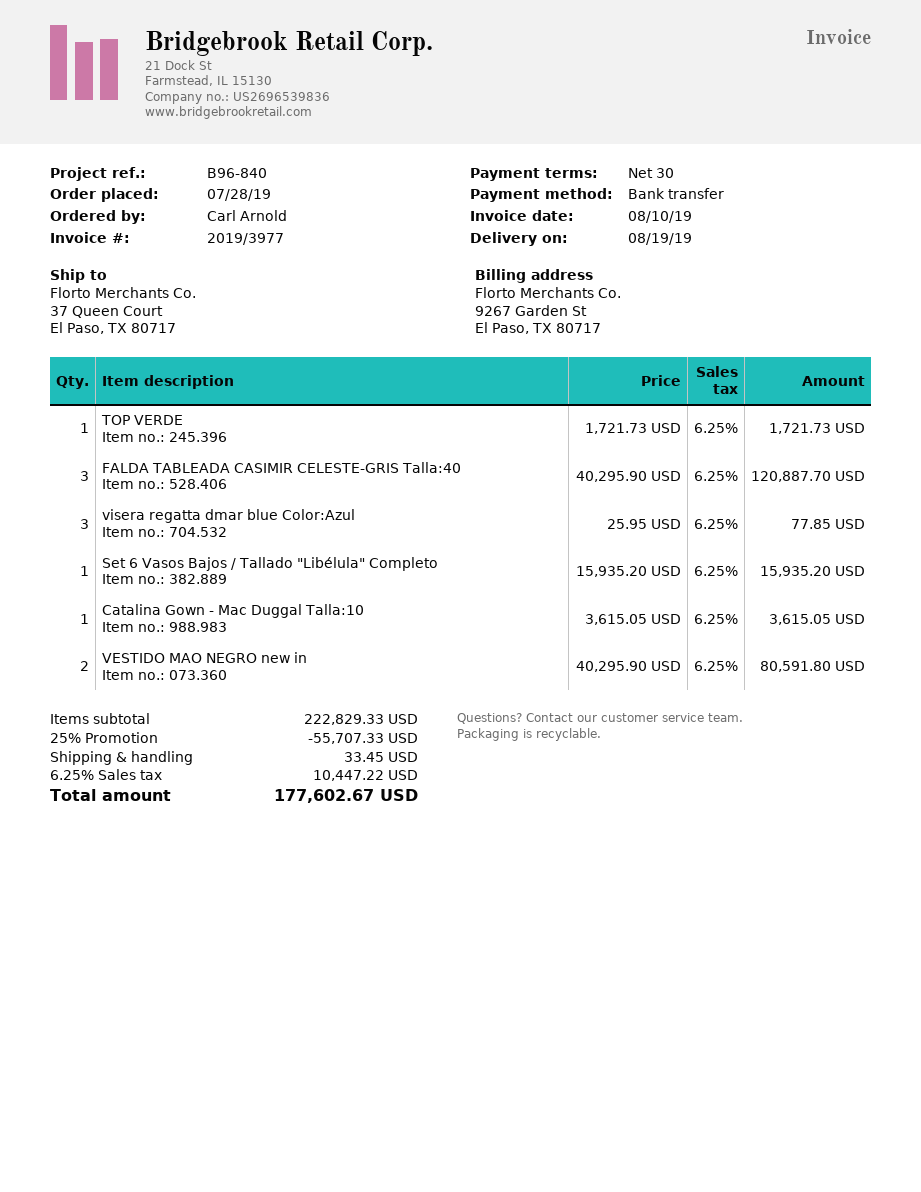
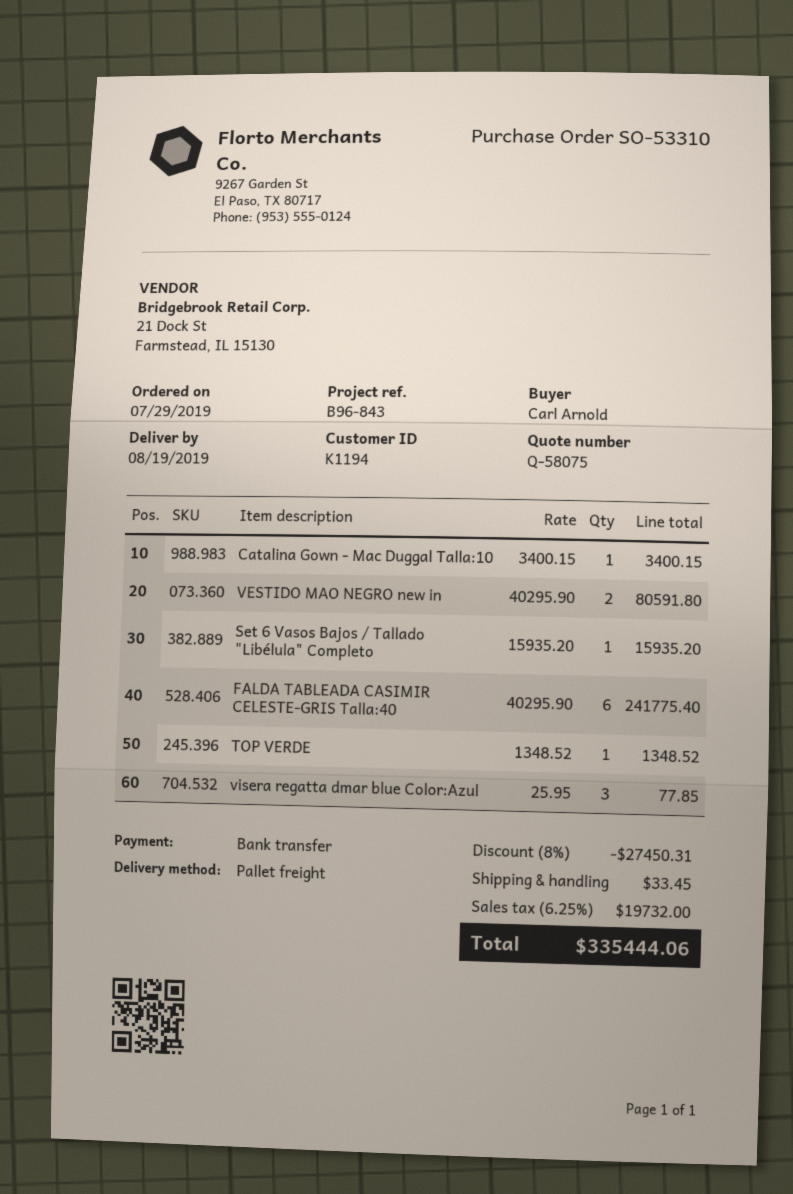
order date: 2019-07-28 -> 2019-07-29
reference: B96-840 -> B96-843
TOP VERDE: 1 x 1721.73 = 1721.73 -> 1 x 1348.52 = 1348.52
FALDA TABLEADA CASIMIR CELESTE-GRIS Talla:40: 3 x 40295.90 = 120887.70 -> 6 x 40295.90 = 241775.40
Catalina Gown - Mac Duggal Talla:10: 1 x 3615.05 = 3615.05 -> 1 x 3400.15 = 3400.15
discount: 25% = 55707.33 -> 8% = 27450.31
tax: 6.25% = 10447.22 -> 6.25% = 19732.00
total: 177602.67 -> 335444.06

